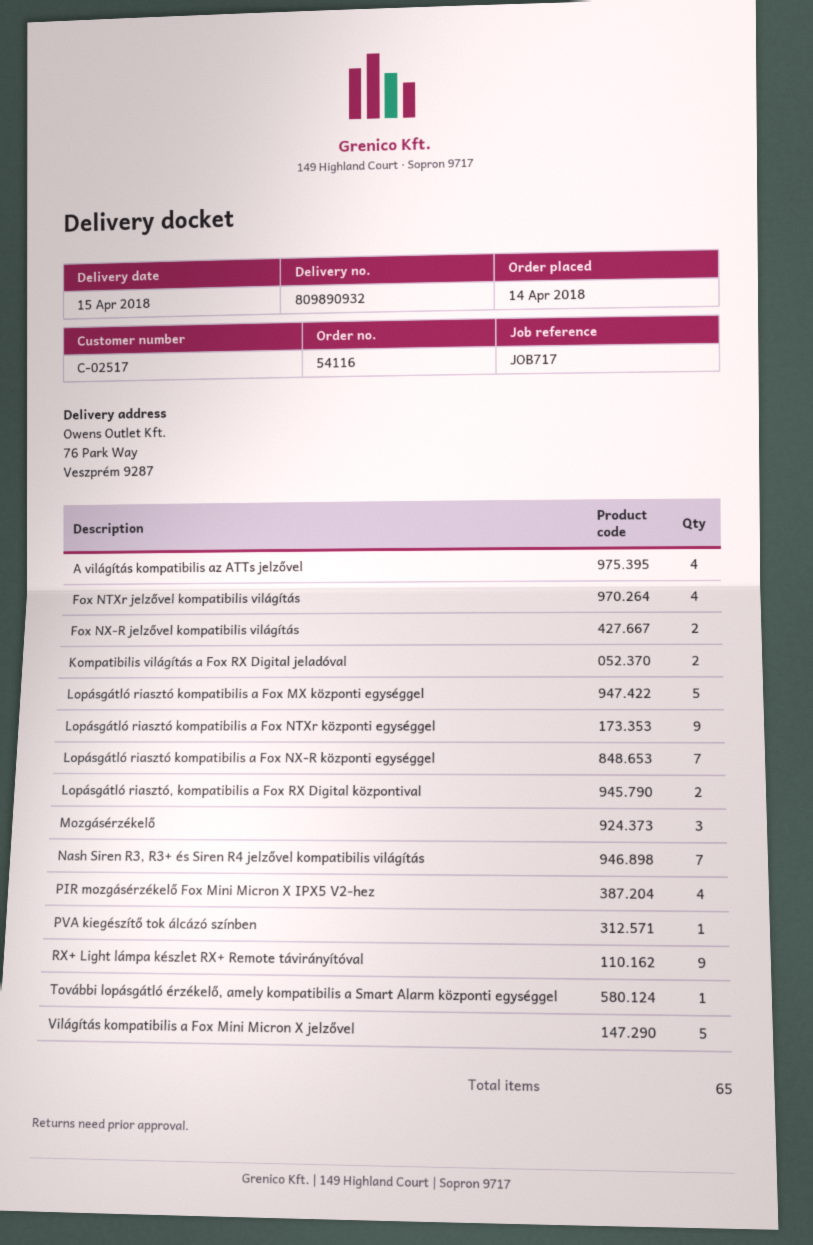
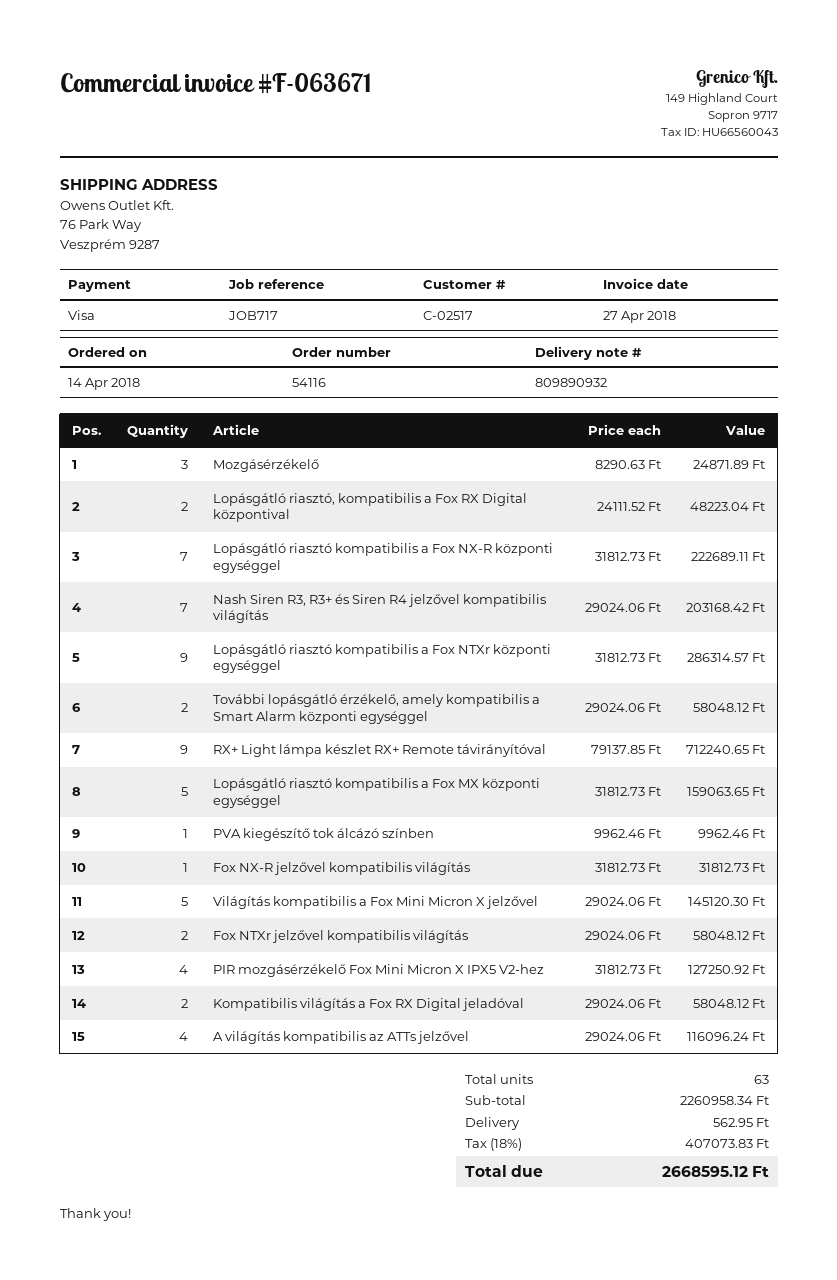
Fox NTXr jelzővel kompatibilis világítás: 4 -> 2
Fox NX-R jelzővel kompatibilis világítás: 2 -> 1
További lopásgátló érzékelő, amely kompatibilis a Smart Alarm központi egységgel: 1 -> 2
total quantity: 65 -> 63

